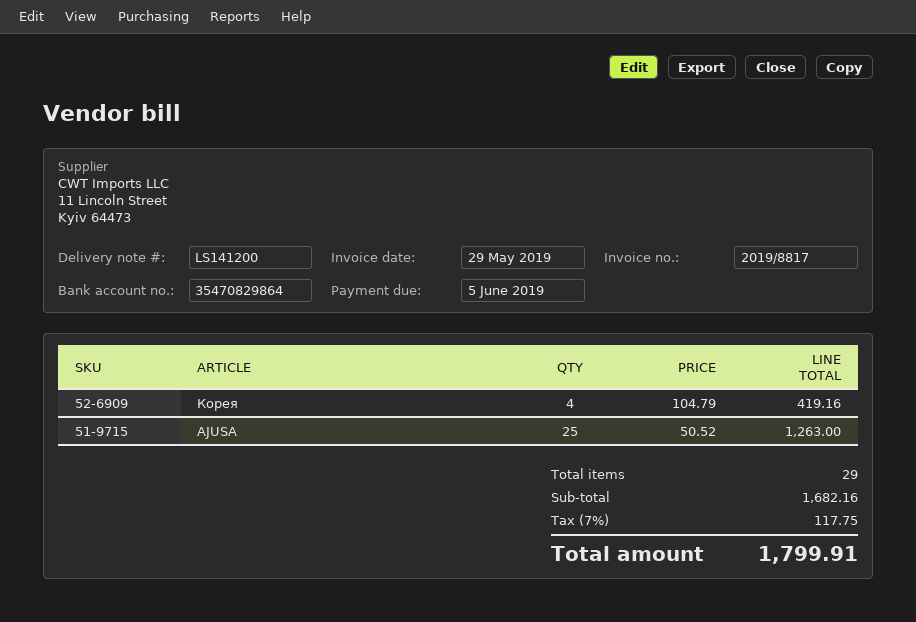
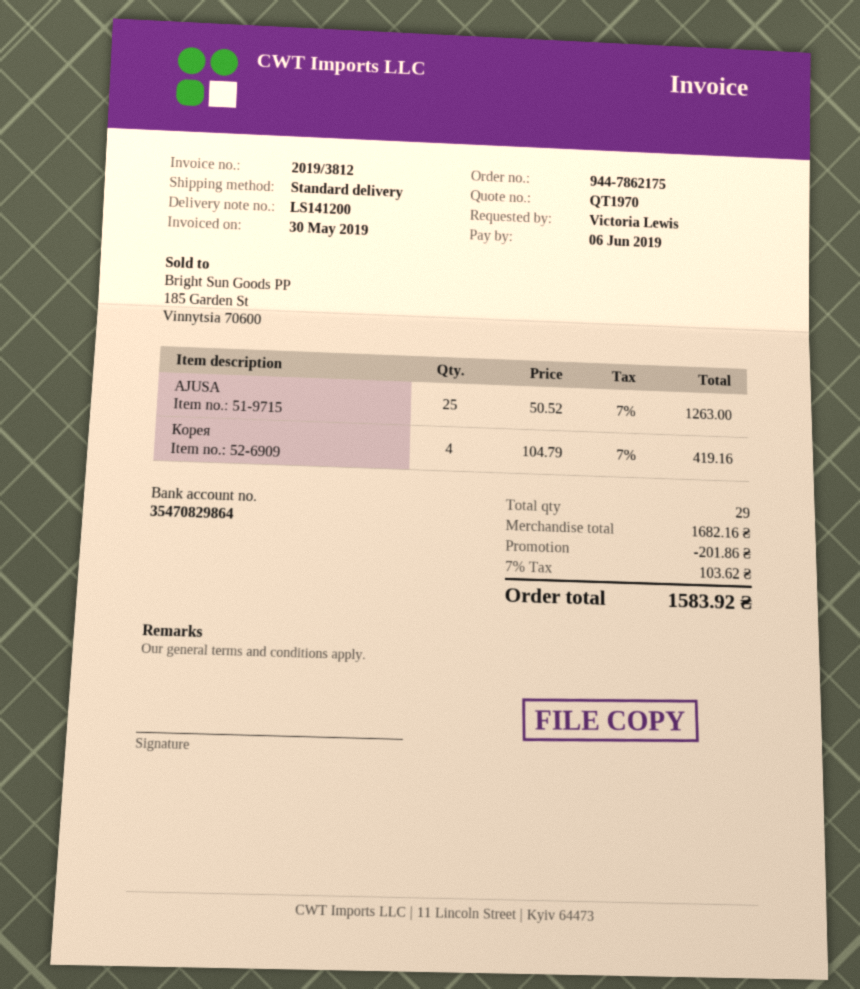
invoice number: 2019/8817 -> 2019/3812
invoice date: 2019-05-29 -> 2019-05-30
due date: 2019-06-05 -> 2019-06-06
discount: none -> 201.86
tax: 7% = 117.75 -> 7% = 103.62
total: 1799.91 -> 1583.92

